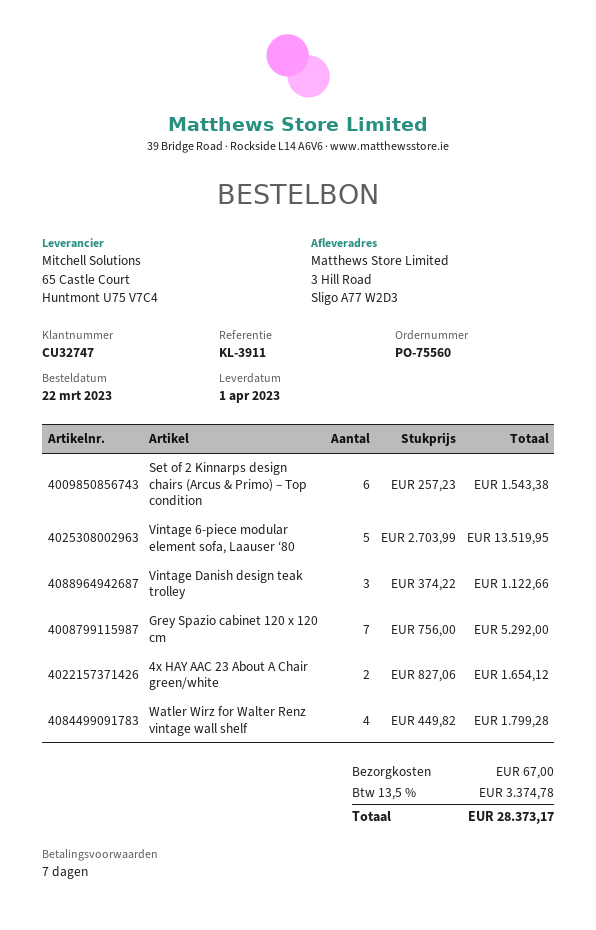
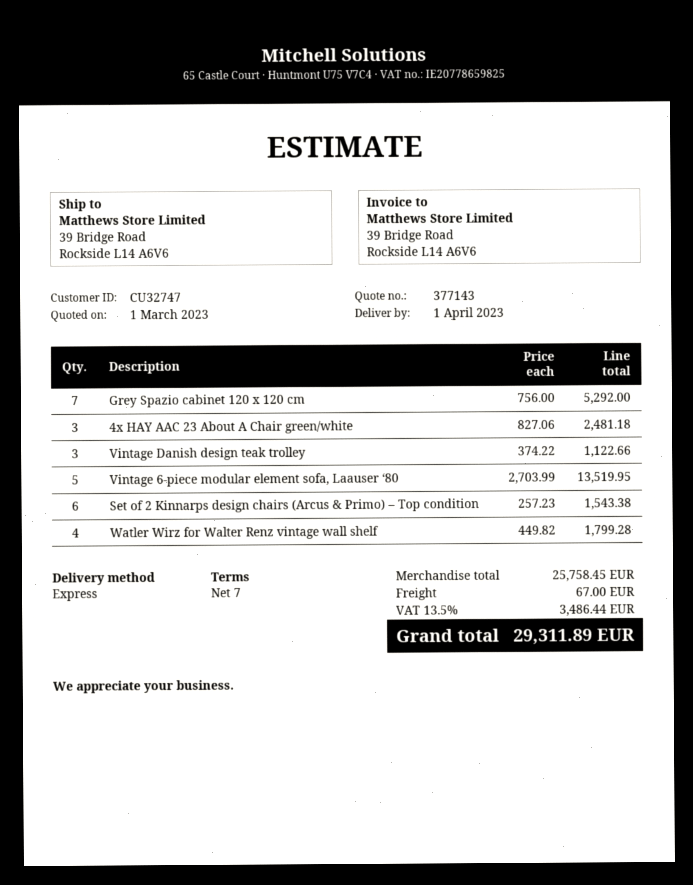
ship to: 3 Hill Road, Sligo A77 W2D3 -> 39 Bridge Road, Rockside L14 A6V6
4x HAY AAC 23 About A Chair green/white: 2 x 827.06 = 1654.12 -> 3 x 827.06 = 2481.18
tax: 13.5% = 3374.78 -> 13.5% = 3486.44
total: 28373.17 -> 29311.89

